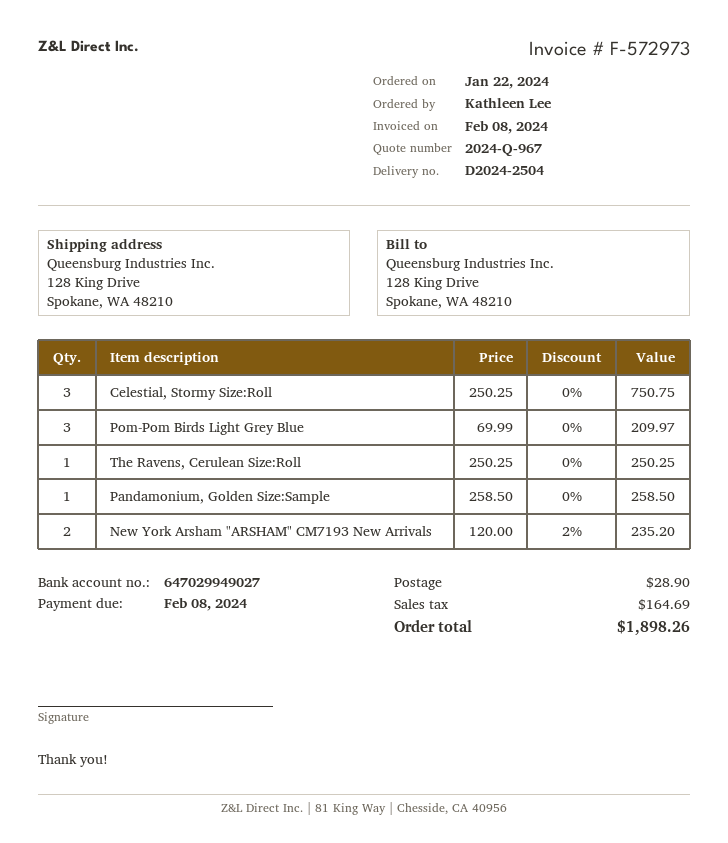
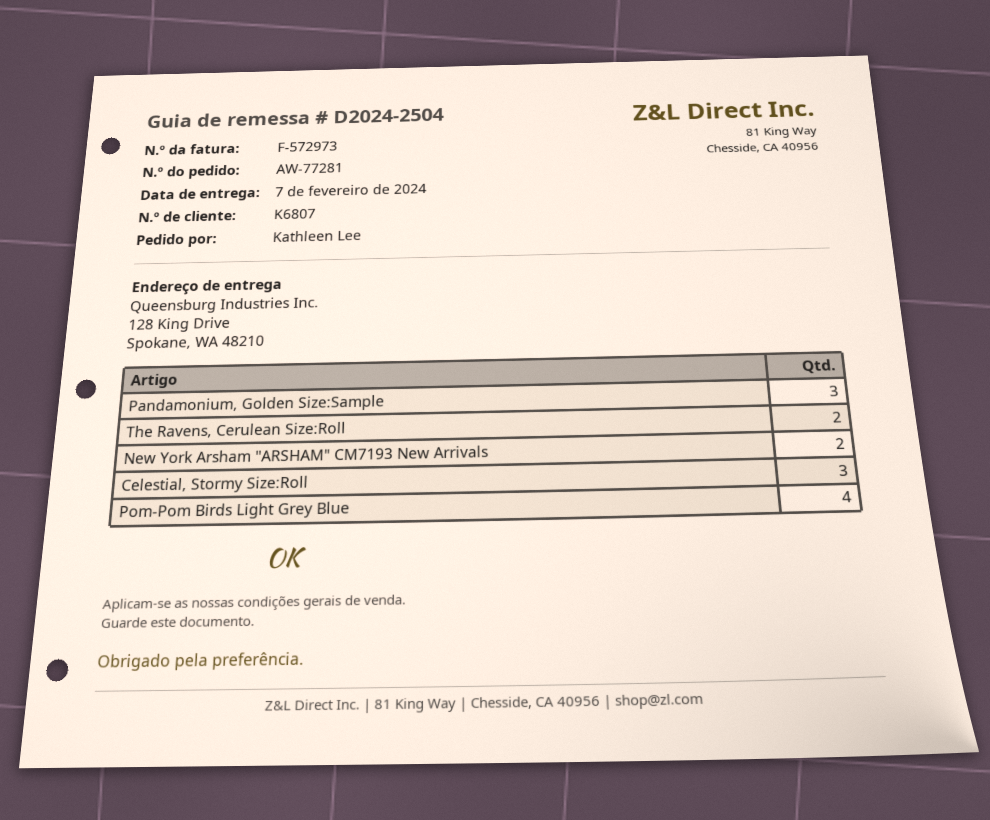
Pom-Pom Birds Light Grey Blue: 3 -> 4
The Ravens, Cerulean Size:Roll: 1 -> 2
Pandamonium, Golden Size:Sample: 1 -> 3

